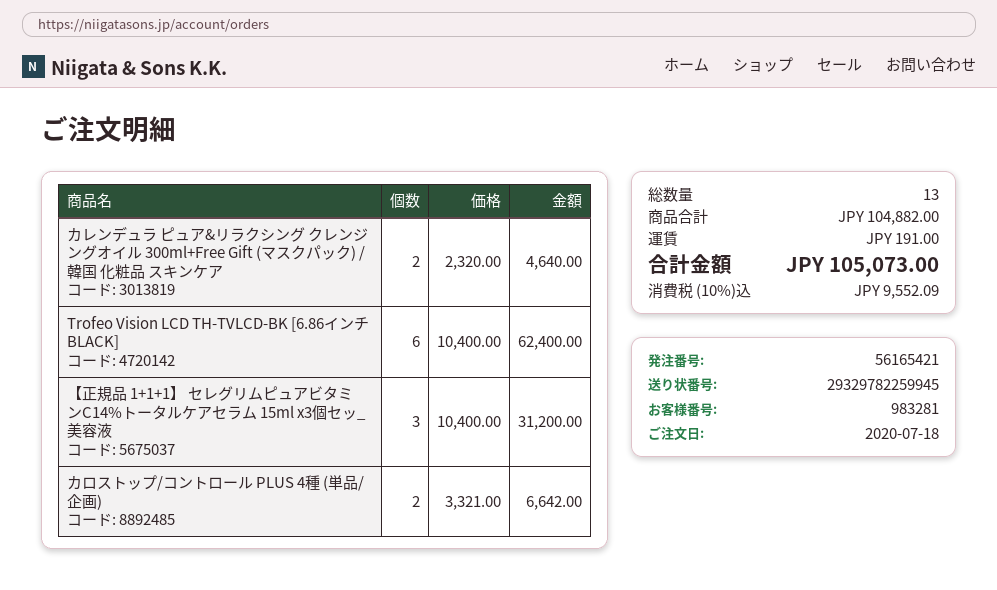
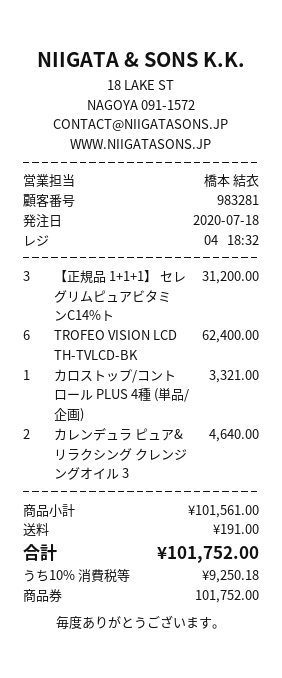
カロストップ/コントロール PLUS 4種 (単品/企画): 2 for 6642.00 -> 1 for 3321.00
subtotal: 104882.00 -> 101561.00
tax: 10% = 9552.09 -> 10% = 9250.18
total: 105073.00 -> 101752.00

